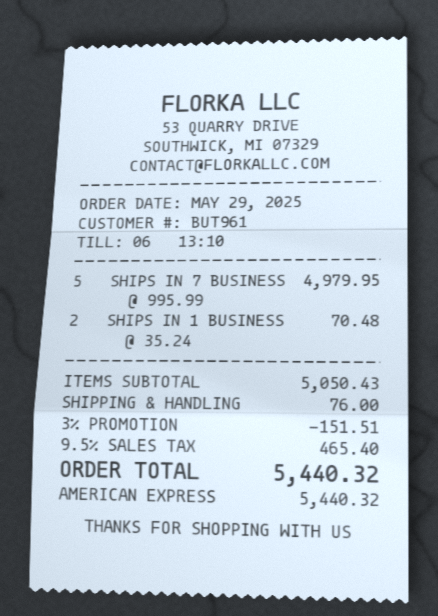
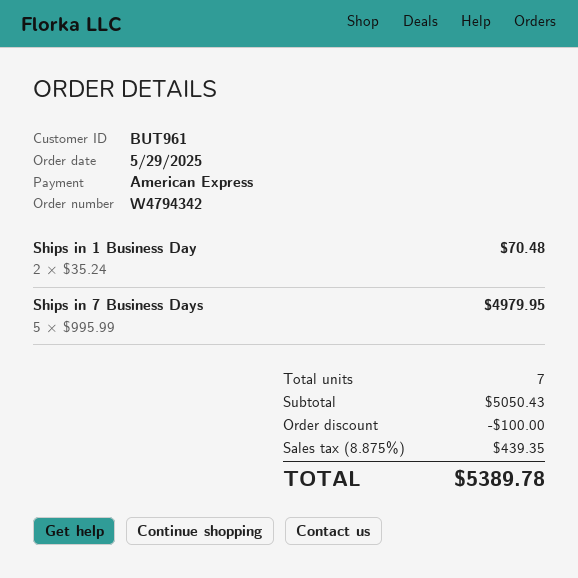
discount: 151.51 -> 100.00
shipping: 76.00 -> none
tax: 9.5% = 465.40 -> 8.875% = 439.35
total: 5440.32 -> 5389.78

